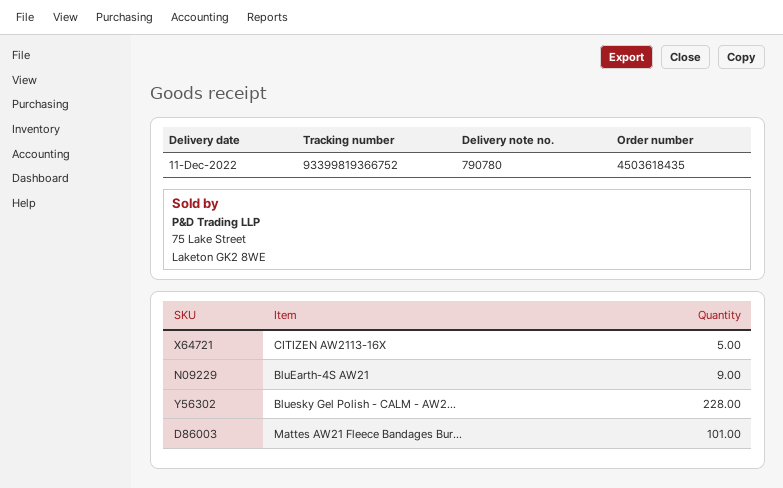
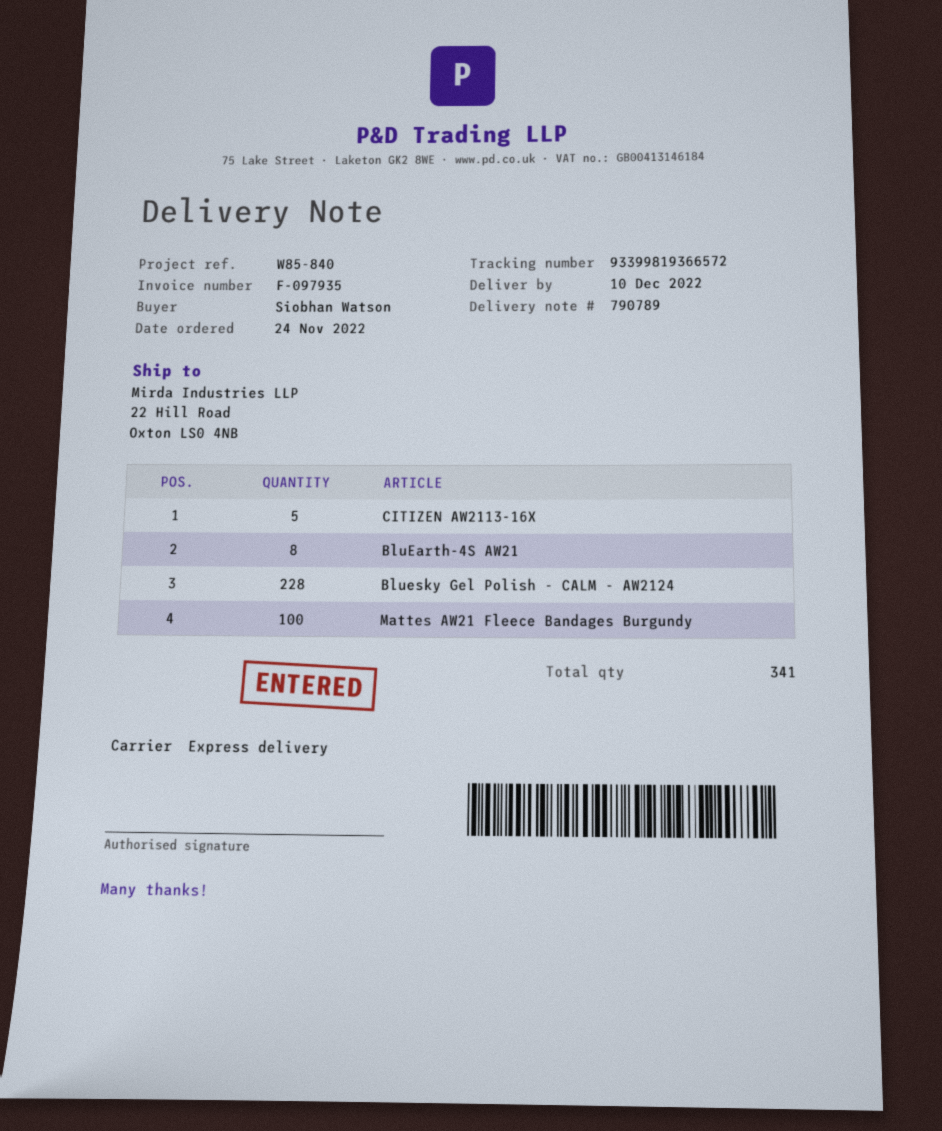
delivery note number: 790780 -> 790789
delivery date: 2022-12-11 -> 2022-12-10
tracking number: 93399819366752 -> 93399819366572
BluEarth-4S AW21: 9 -> 8
Mattes AW21 Fleece Bandages Bur...: 101 -> 100

